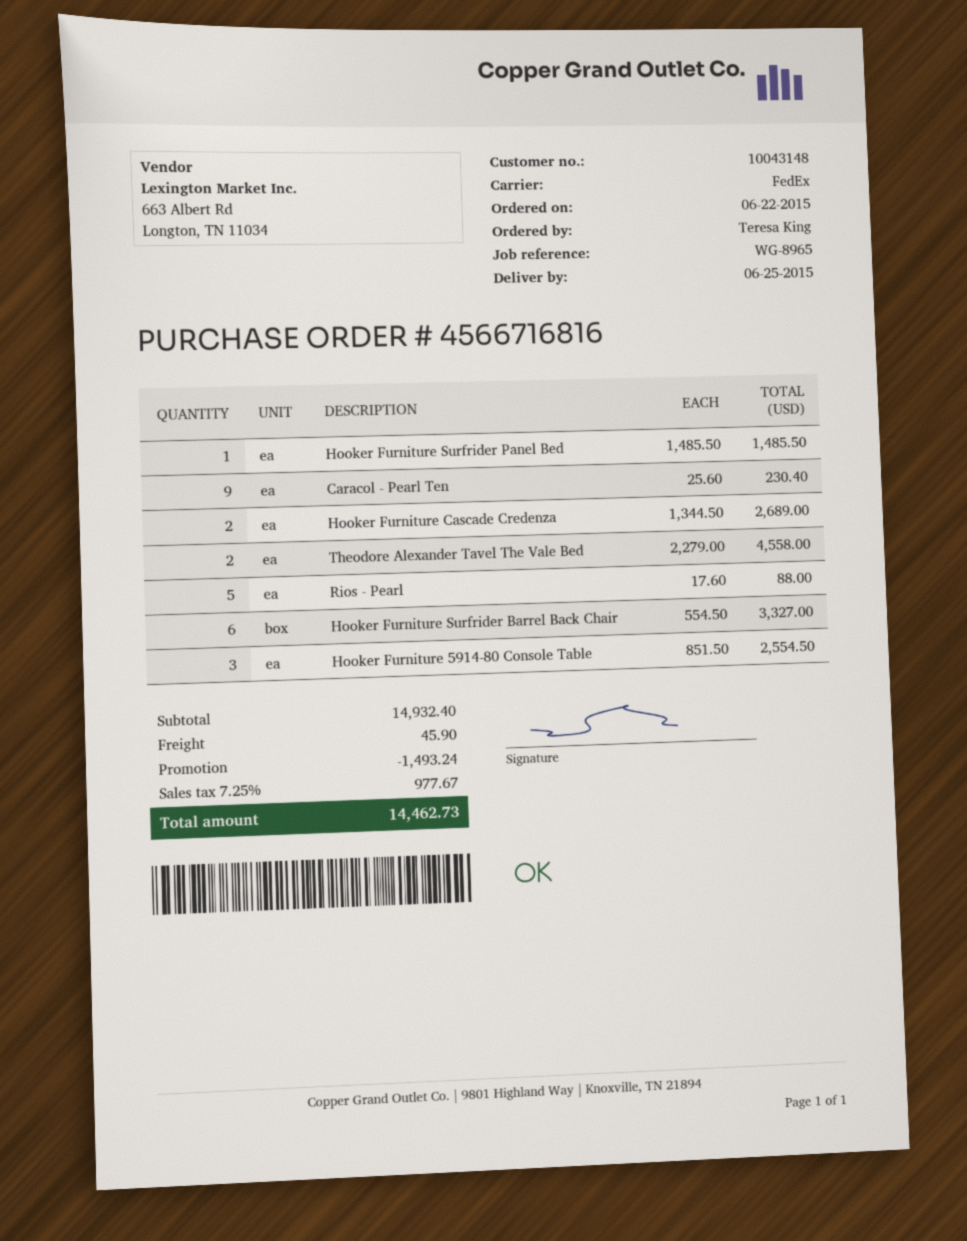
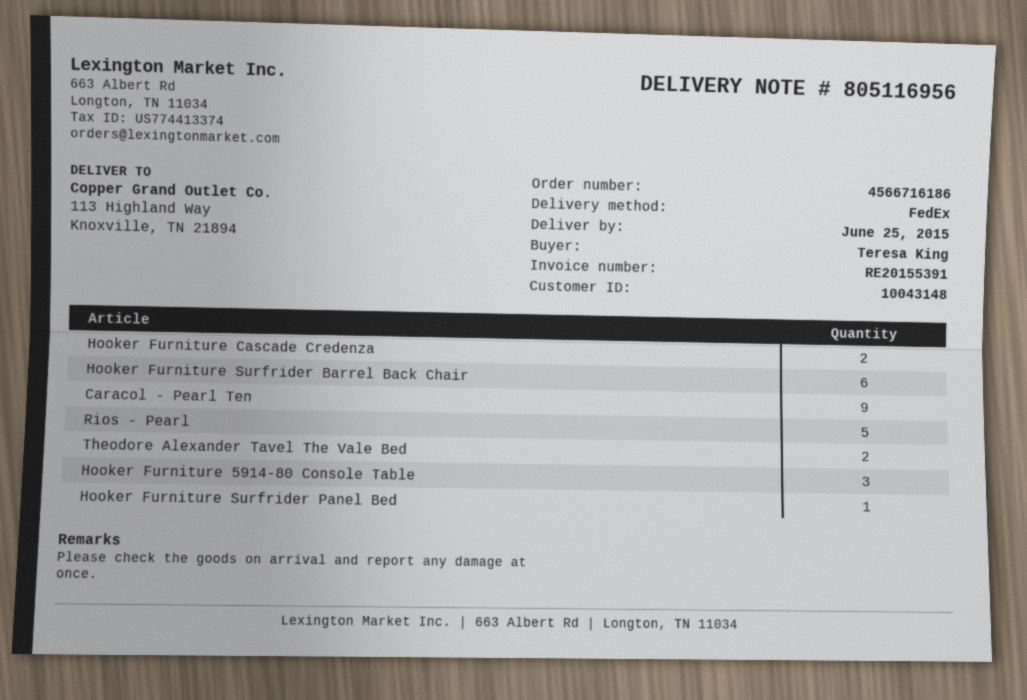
order number: 4566716816 -> 4566716186

